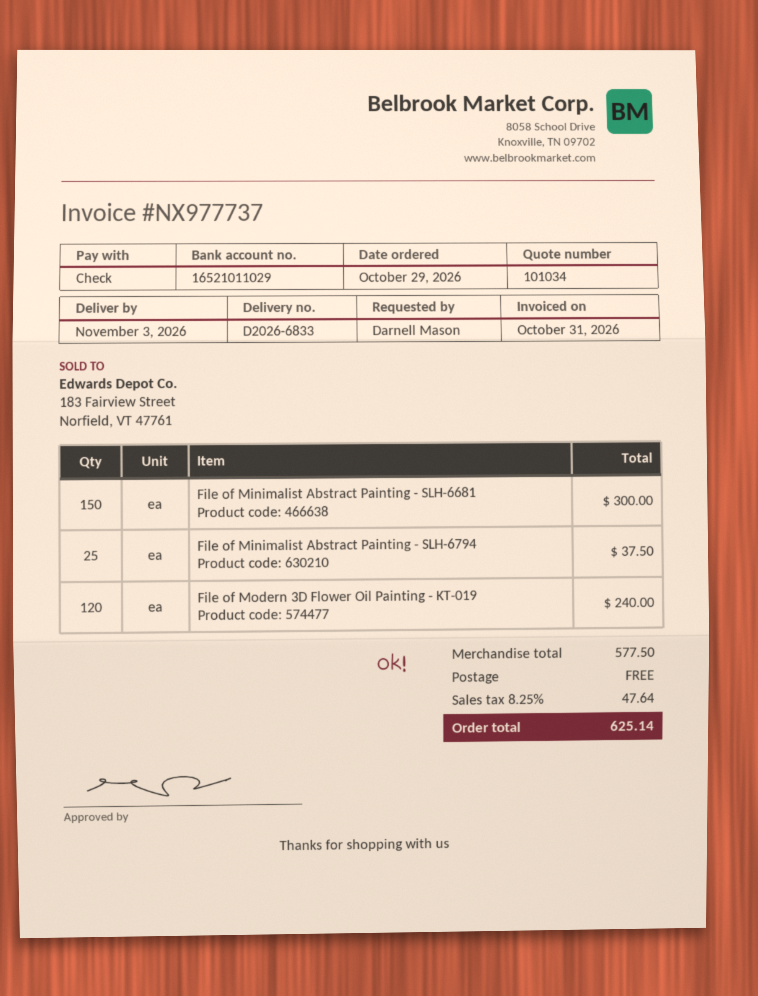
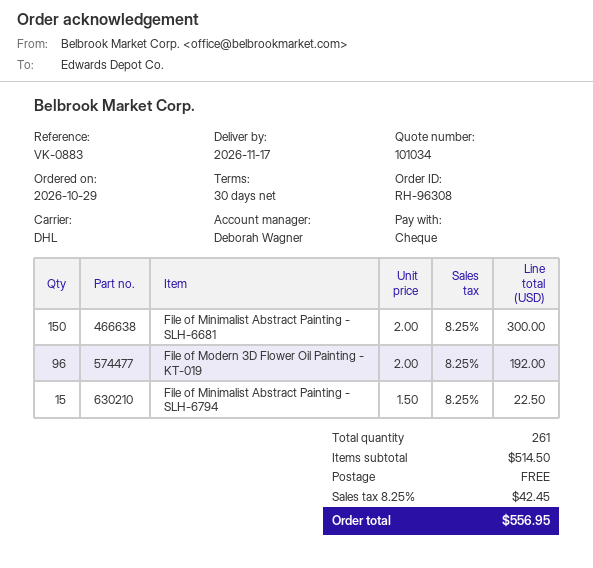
delivery date: 2026-11-03 -> 2026-11-17
File of Minimalist Abstract Painting - SLH-6794: 25 for 37.50 -> 15 for 22.50
File of Modern 3D Flower Oil Painting - KT-019: 120 for 240.00 -> 96 for 192.00
subtotal: 577.50 -> 514.50
tax: 8.25% = 47.64 -> 8.25% = 42.45
total: 625.14 -> 556.95

